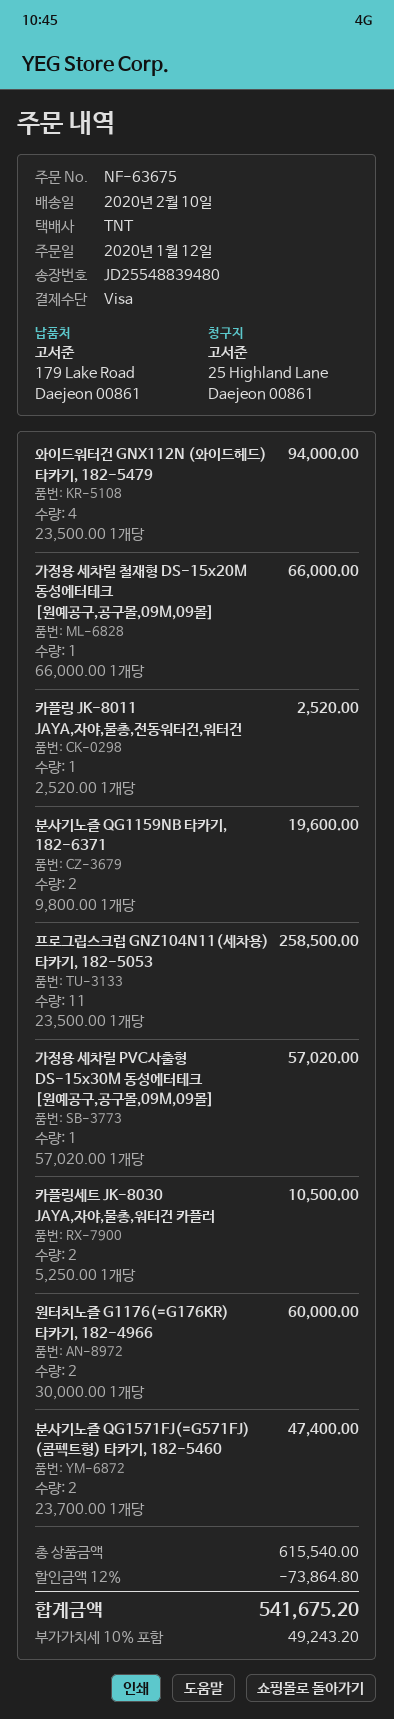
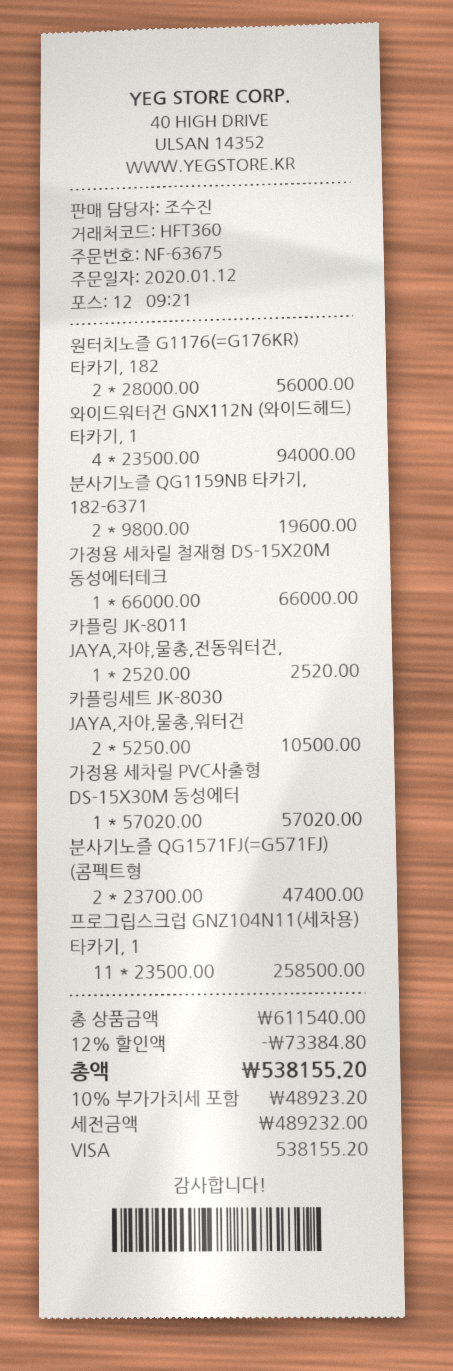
원터치노즐 G1176(=G176KR) 타카기, 182-4966: 2 x 30000.00 = 60000.00 -> 2 x 28000.00 = 56000.00
subtotal: 615540.00 -> 611540.00
discount: 12% = 73864.80 -> 12% = 73384.80
tax: 10% = 49243.20 -> 10% = 48923.20
total: 541675.20 -> 538155.20

